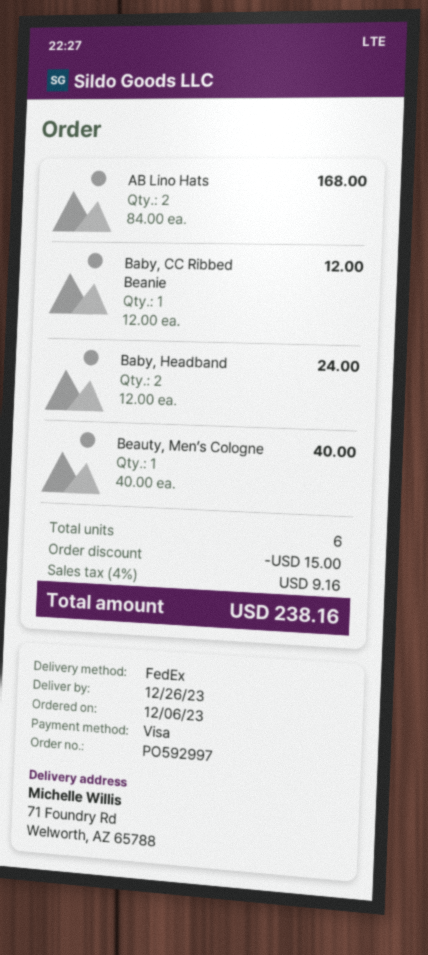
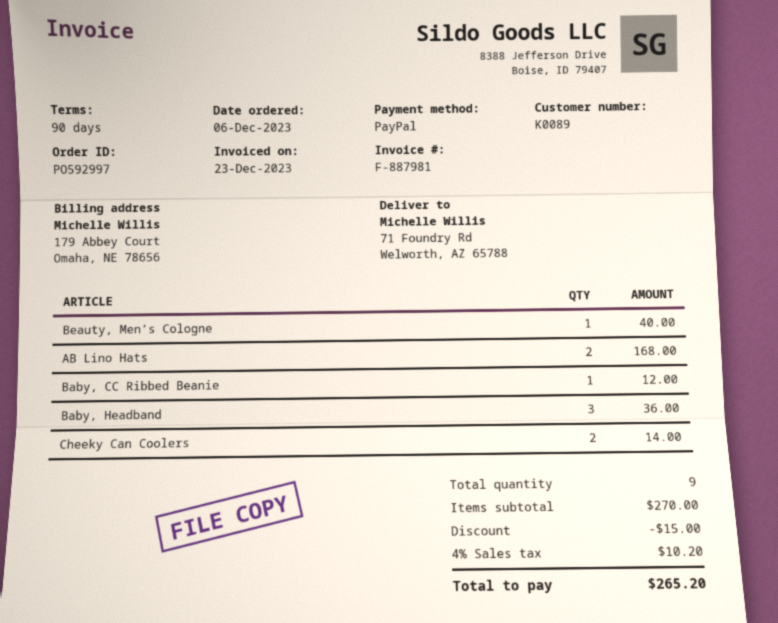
payment method: Visa -> PayPal
Baby, Headband: 2 for 24.00 -> 3 for 36.00
Cheeky Can Coolers: none -> 2 for 14.00
total quantity: 6 -> 9
tax: 4% = 9.16 -> 4% = 10.20
total: 238.16 -> 265.20

